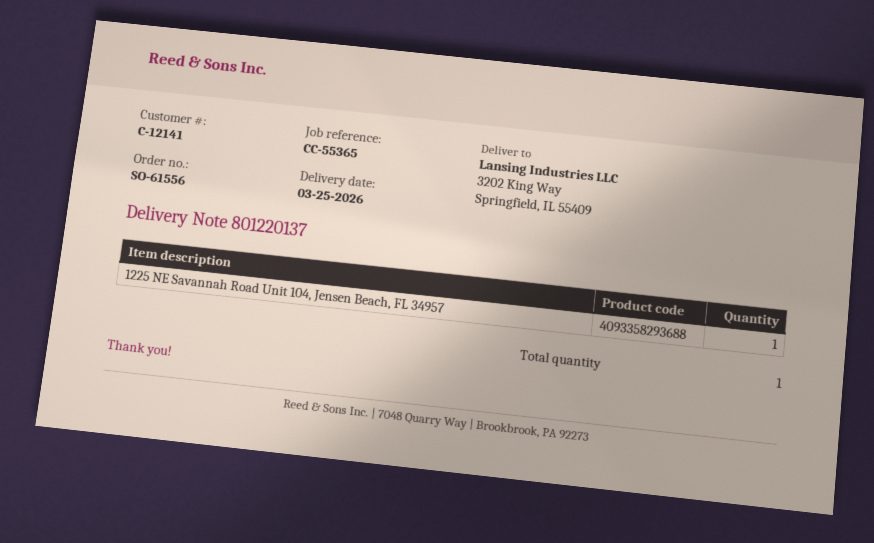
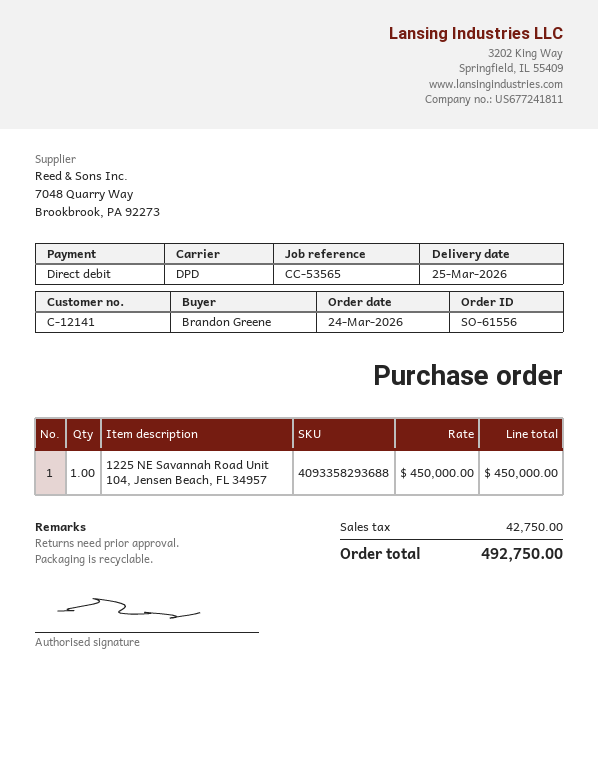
reference: CC-55365 -> CC-53565

